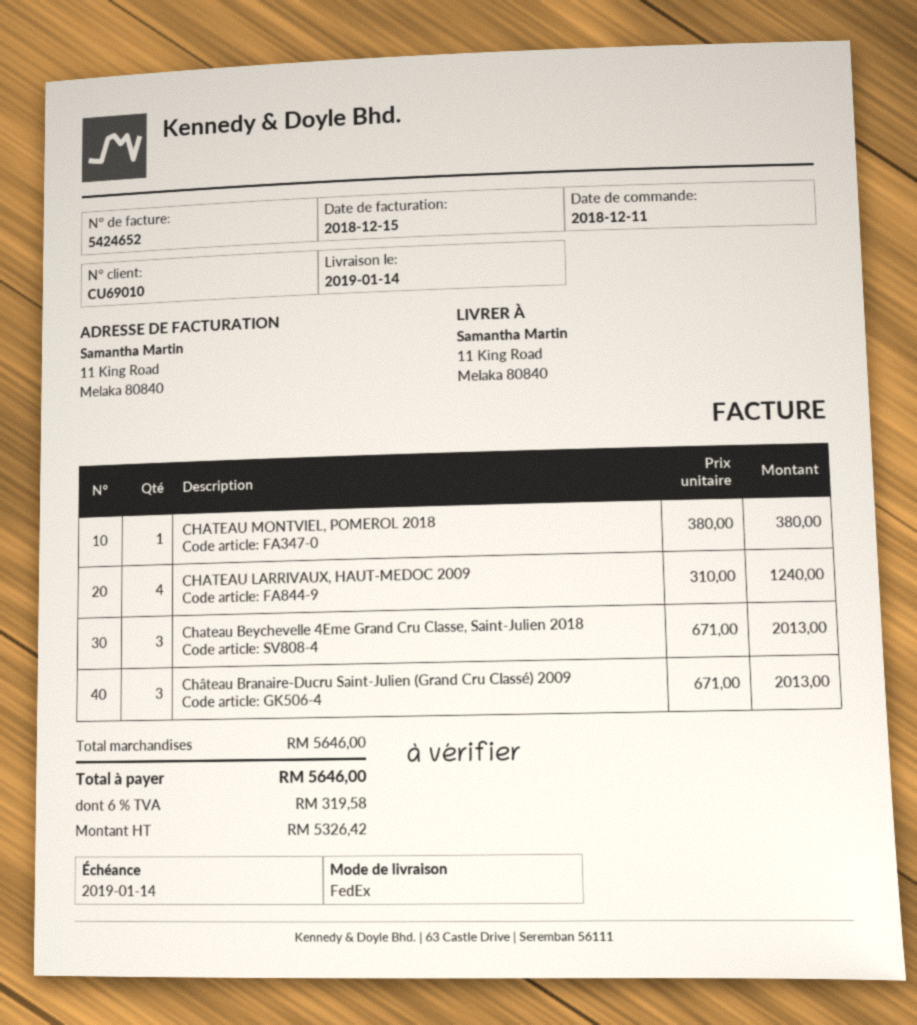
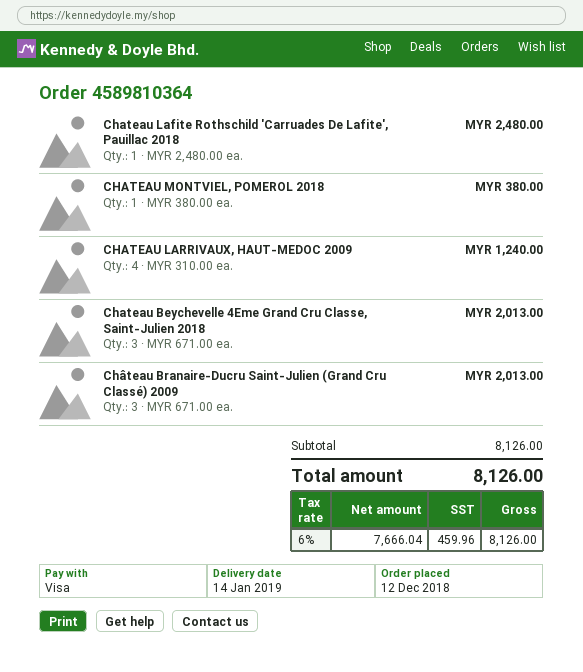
order date: 2018-12-11 -> 2018-12-12
Chateau Lafite Rothschild 'Carruades De Lafite', Pauillac 2018: none -> 1 x 2480.00 = 2480.00
subtotal: 5646.00 -> 8126.00
net: 5326.42 -> 7666.04
tax: 6% = 319.58 -> 6% = 459.96
total: 5646.00 -> 8126.00

